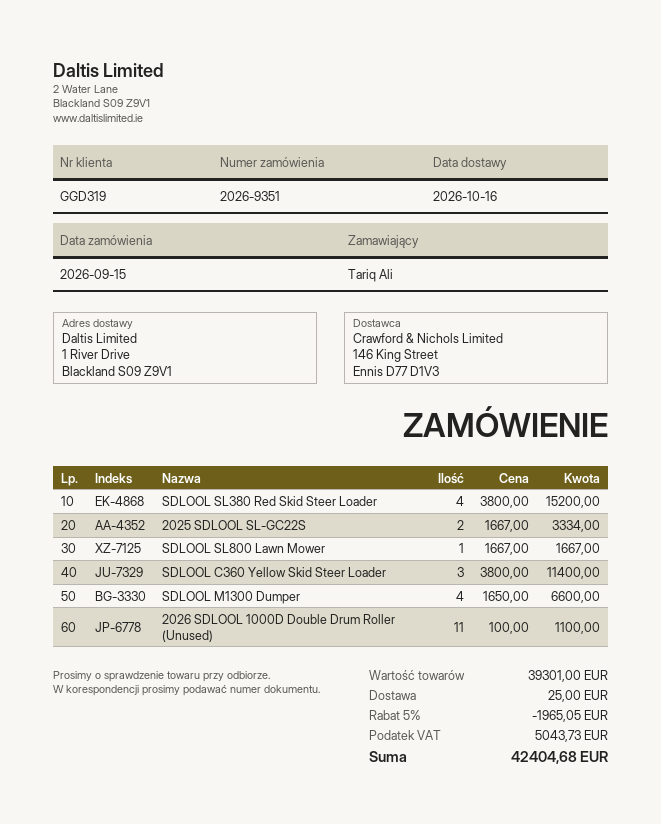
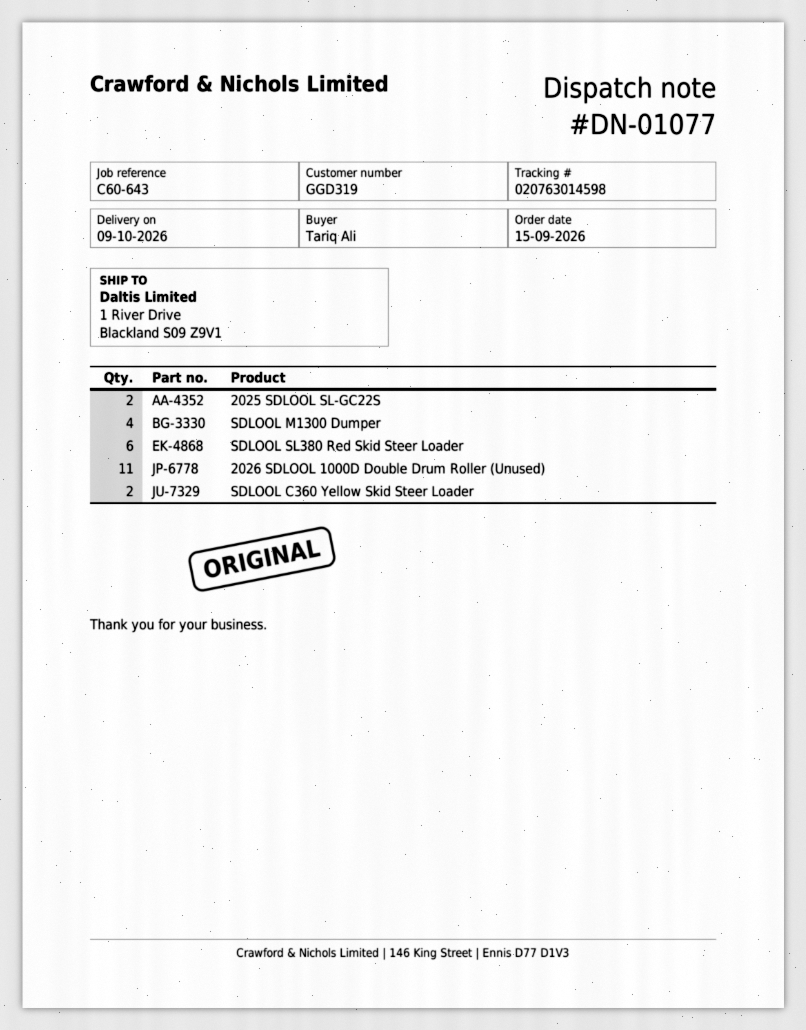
delivery date: 2026-10-16 -> 2026-10-09
SDLOOL SL380 Red Skid Steer Loader: 4 -> 6
SDLOOL SL800 Lawn Mower: 1 -> none
SDLOOL C360 Yellow Skid Steer Loader: 3 -> 2

